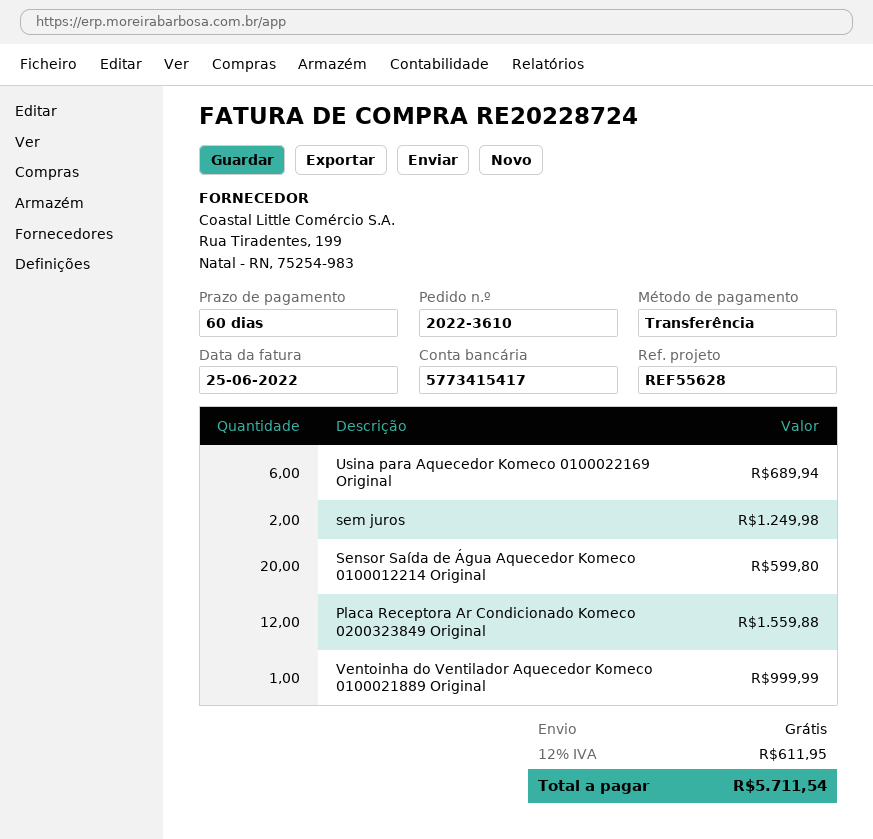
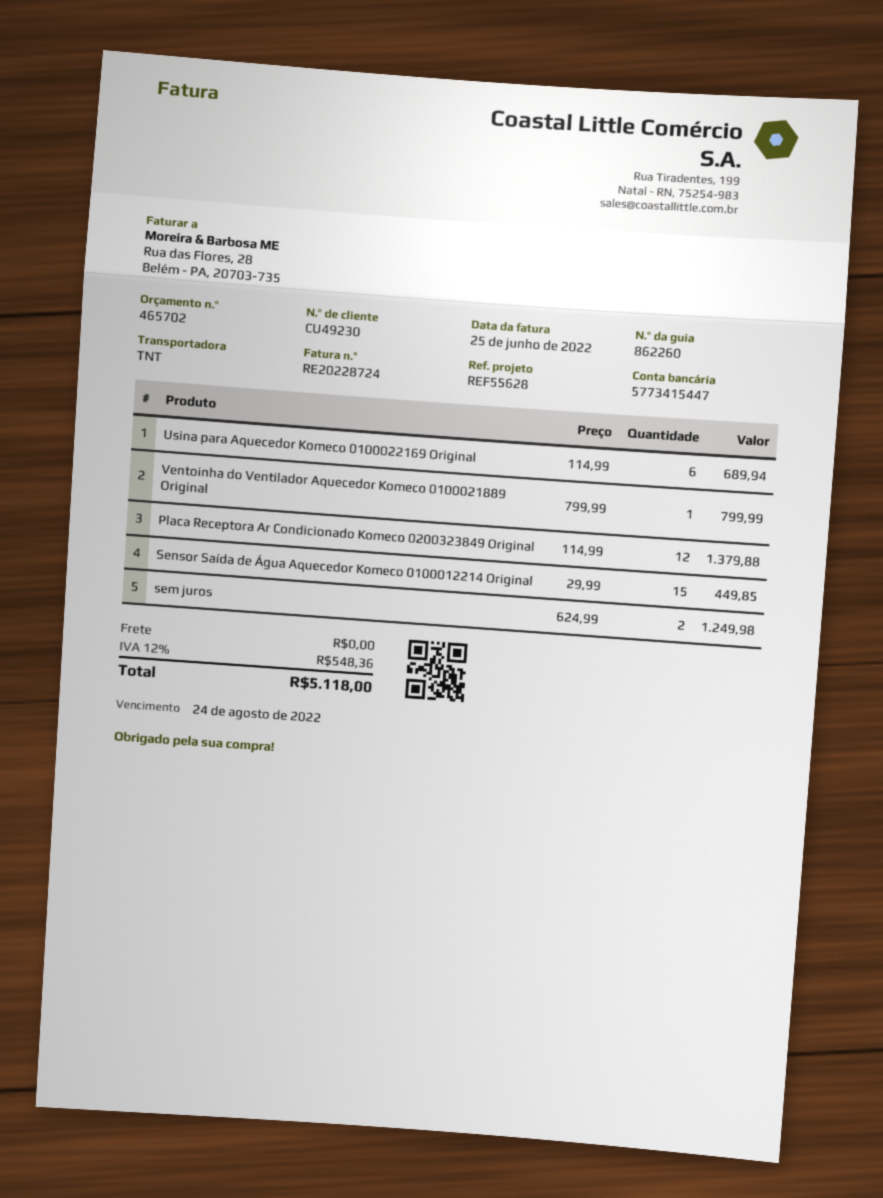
bank account: 5773415417 -> 5773415447
Sensor Saída de Água Aquecedor Komeco 0100012214 Original: 20 for 599.80 -> 15 for 449.85
Placa Receptora Ar Condicionado Komeco 0200323849 Original: 12 for 1559.88 -> 12 for 1379.88
Ventoinha do Ventilador Aquecedor Komeco 0100021889 Original: 1 for 999.99 -> 1 for 799.99
tax: 12% = 611.95 -> 12% = 548.36
total: 5711.54 -> 5118.00

